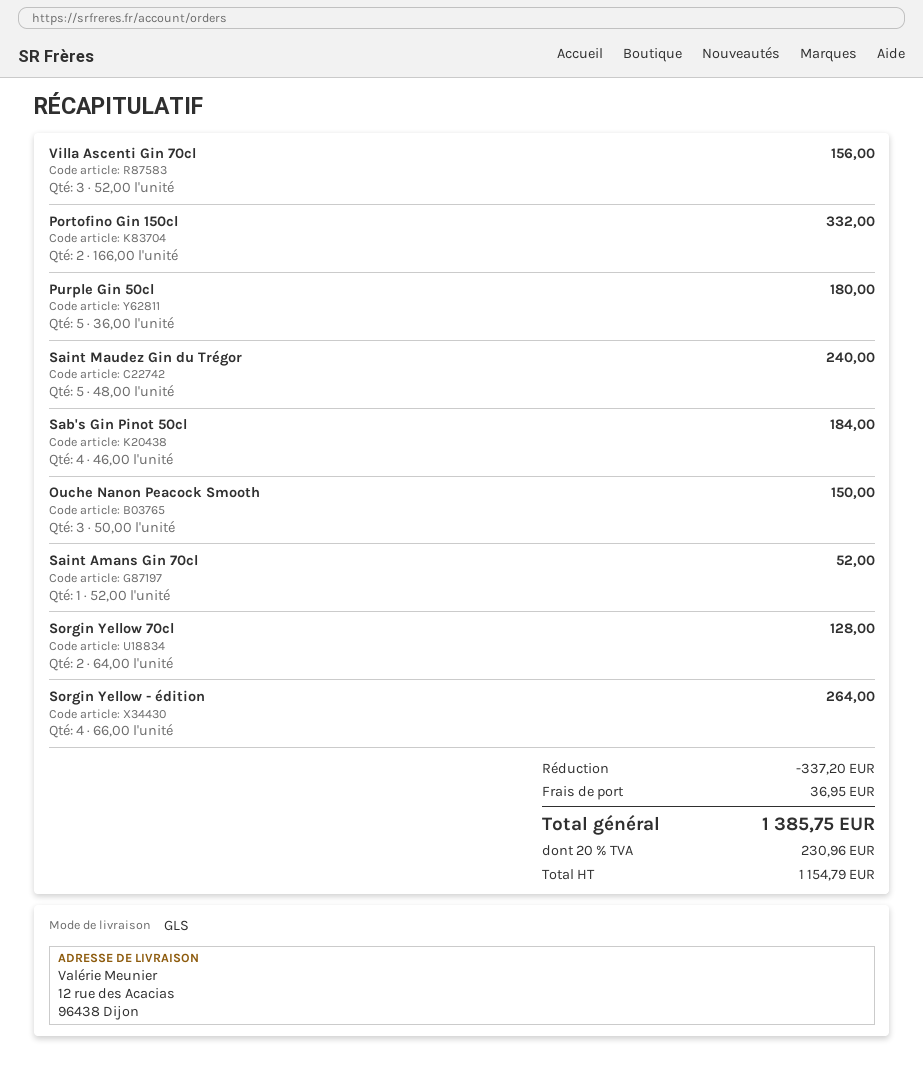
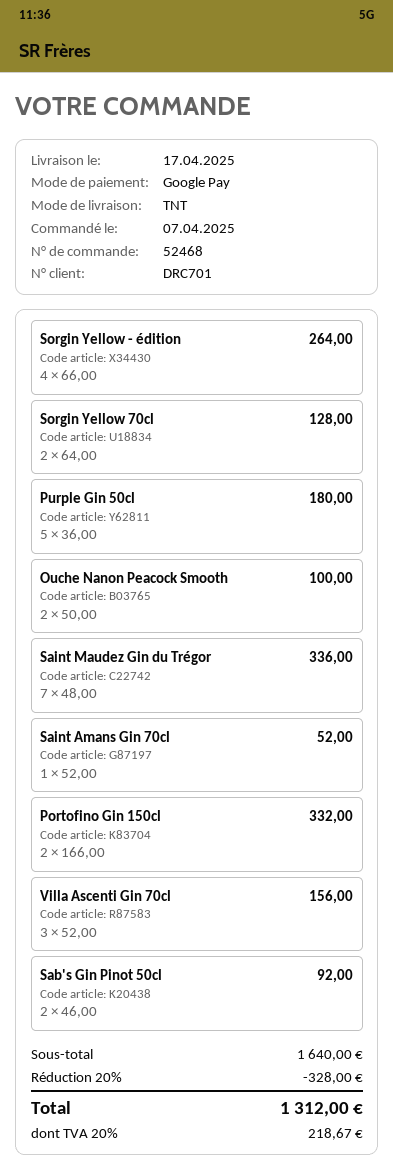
shipping method: GLS -> TNT
Saint Maudez Gin du Trégor: 5 x 48.00 = 240.00 -> 7 x 48.00 = 336.00
Sab's Gin Pinot 50cl: 4 x 46.00 = 184.00 -> 2 x 46.00 = 92.00
Ouche Nanon Peacock Smooth: 3 x 50.00 = 150.00 -> 2 x 50.00 = 100.00
discount: 337.20 -> 328.00
shipping: 36.95 -> none
tax: 20% = 230.96 -> 20% = 218.67
total: 1385.75 -> 1312.00

